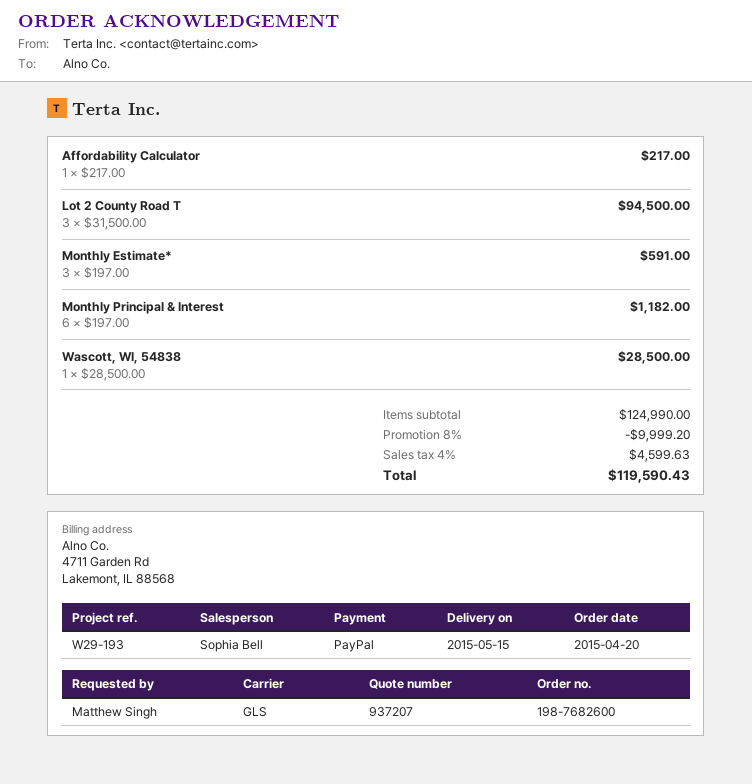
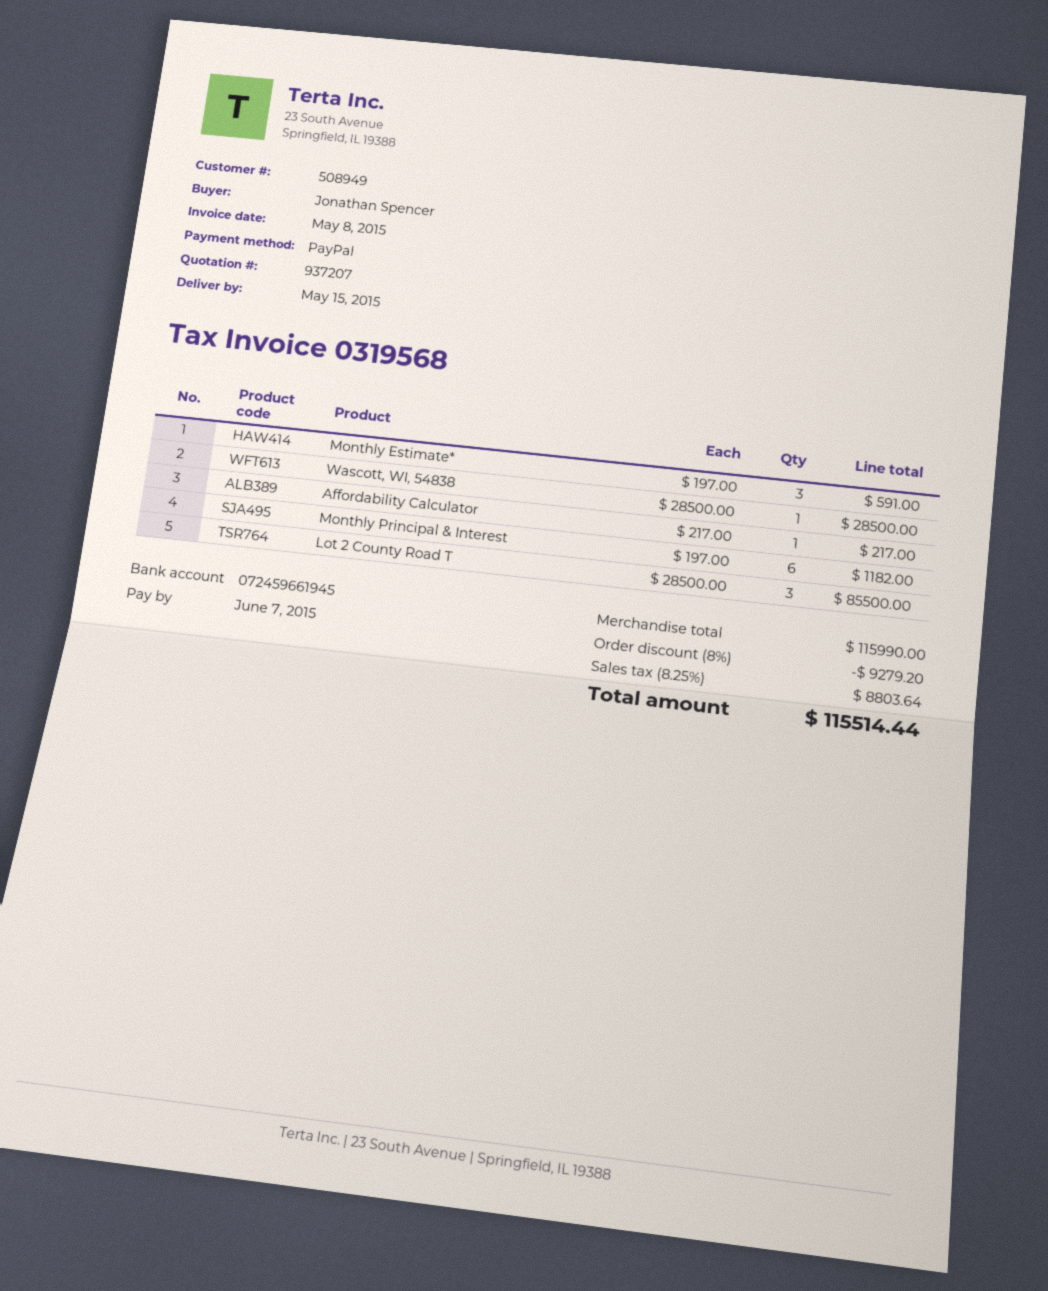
ordered by: Matthew Singh -> Jonathan Spencer
Lot 2 County Road T: 3 x 31500.00 = 94500.00 -> 3 x 28500.00 = 85500.00
subtotal: 124990.00 -> 115990.00
discount: 8% = 9999.20 -> 8% = 9279.20
tax: 4% = 4599.63 -> 8.25% = 8803.64
total: 119590.43 -> 115514.44

